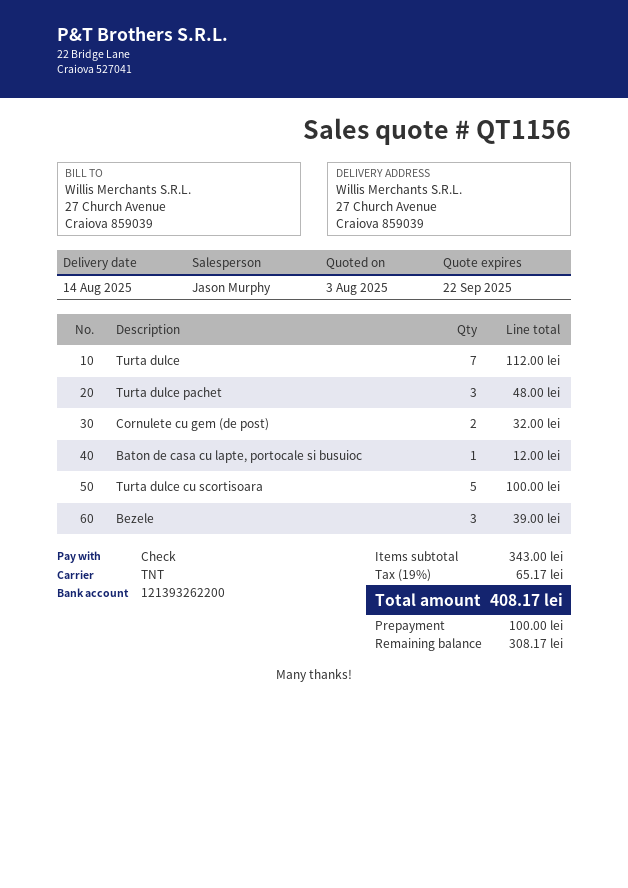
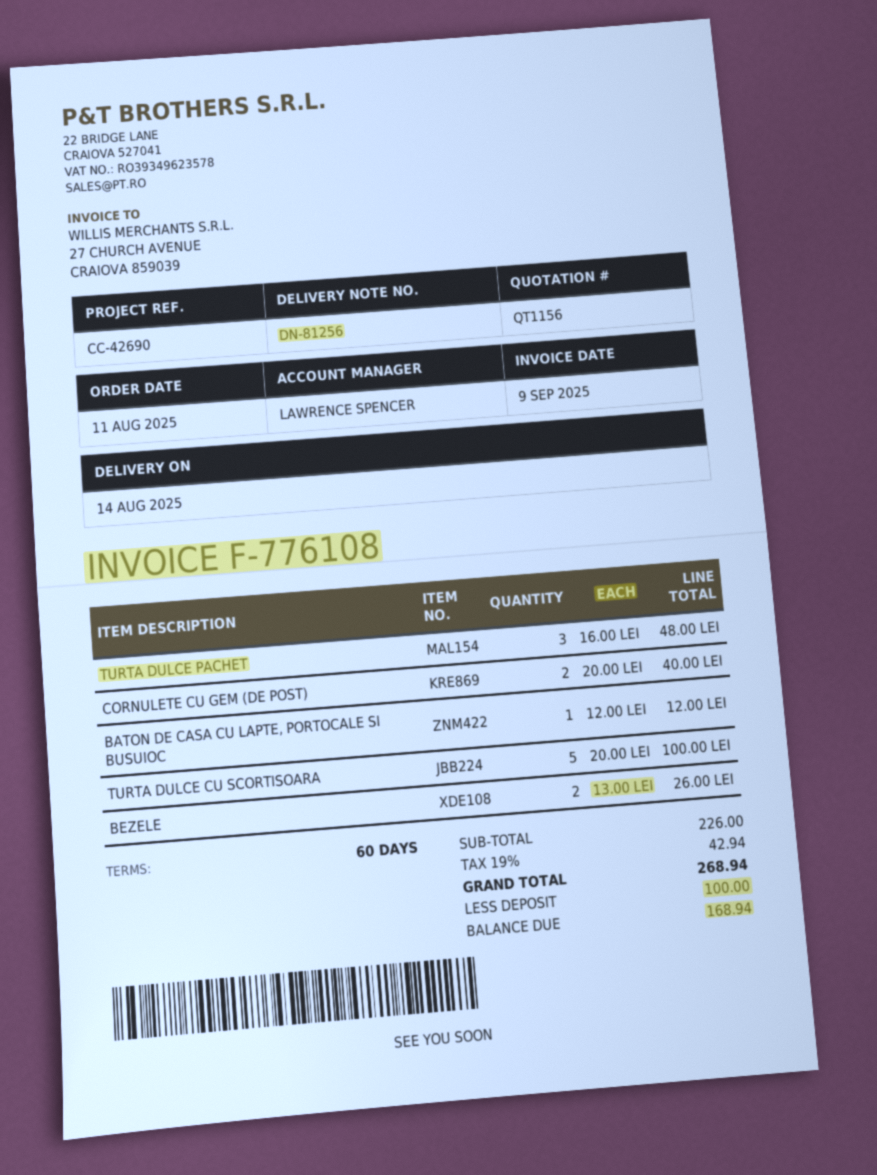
sales rep: Jason Murphy -> LAWRENCE SPENCER
Turta dulce: 7 for 112.00 -> none
Cornulete cu gem (de post): 2 for 32.00 -> 2 for 40.00
Bezele: 3 for 39.00 -> 2 for 26.00
subtotal: 343.00 -> 226.00
tax: 19% = 65.17 -> 19% = 42.94
total: 408.17 -> 268.94
balance: 308.17 -> 168.94

